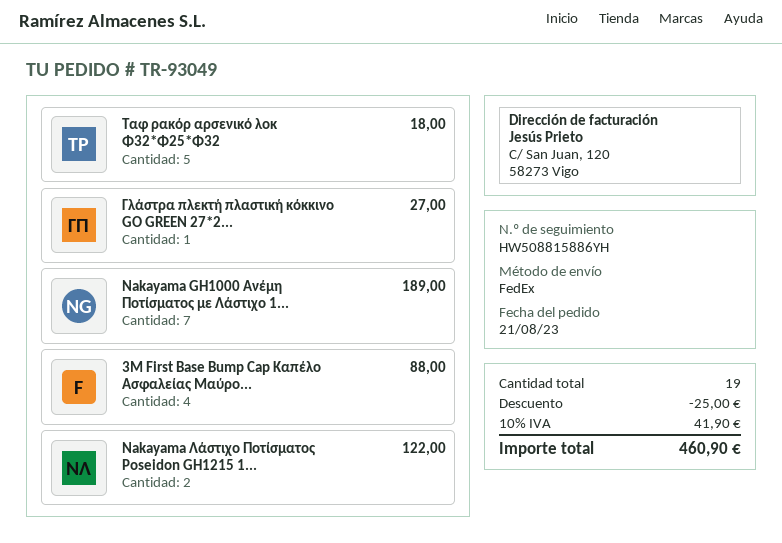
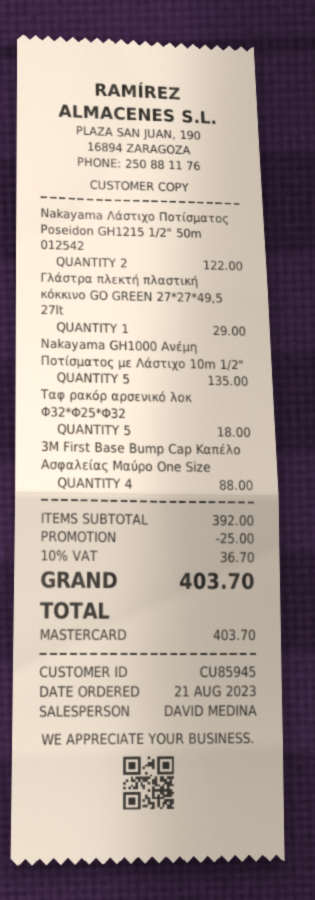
Γλάστρα πλεκτή πλαστική κόκκινο GO GREEN 27*2...: 1 for 27.00 -> 1 for 29.00
Nakayama GH1000 Ανέμη Ποτίσματος με Λάστιχο 1...: 7 for 189.00 -> 5 for 135.00
tax: 10% = 41.90 -> 10% = 36.70
total: 460.90 -> 403.70

